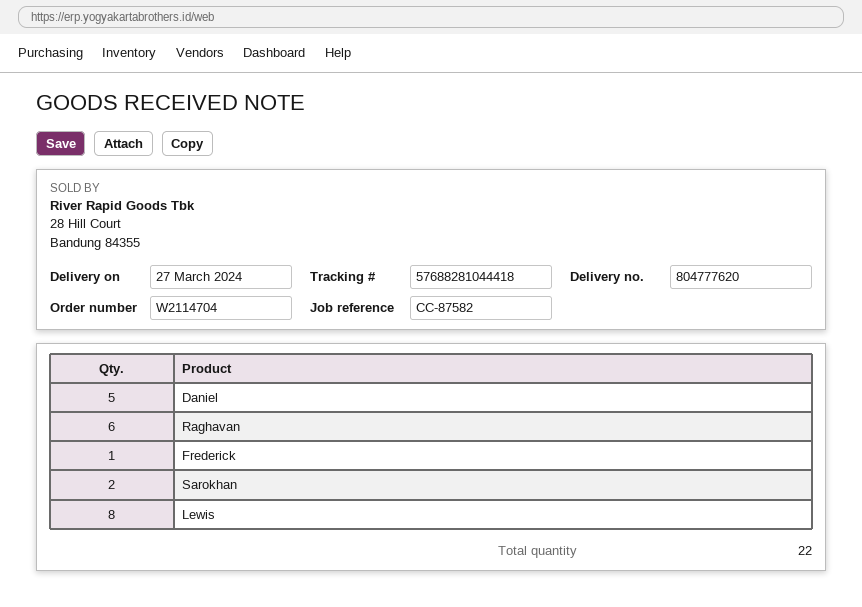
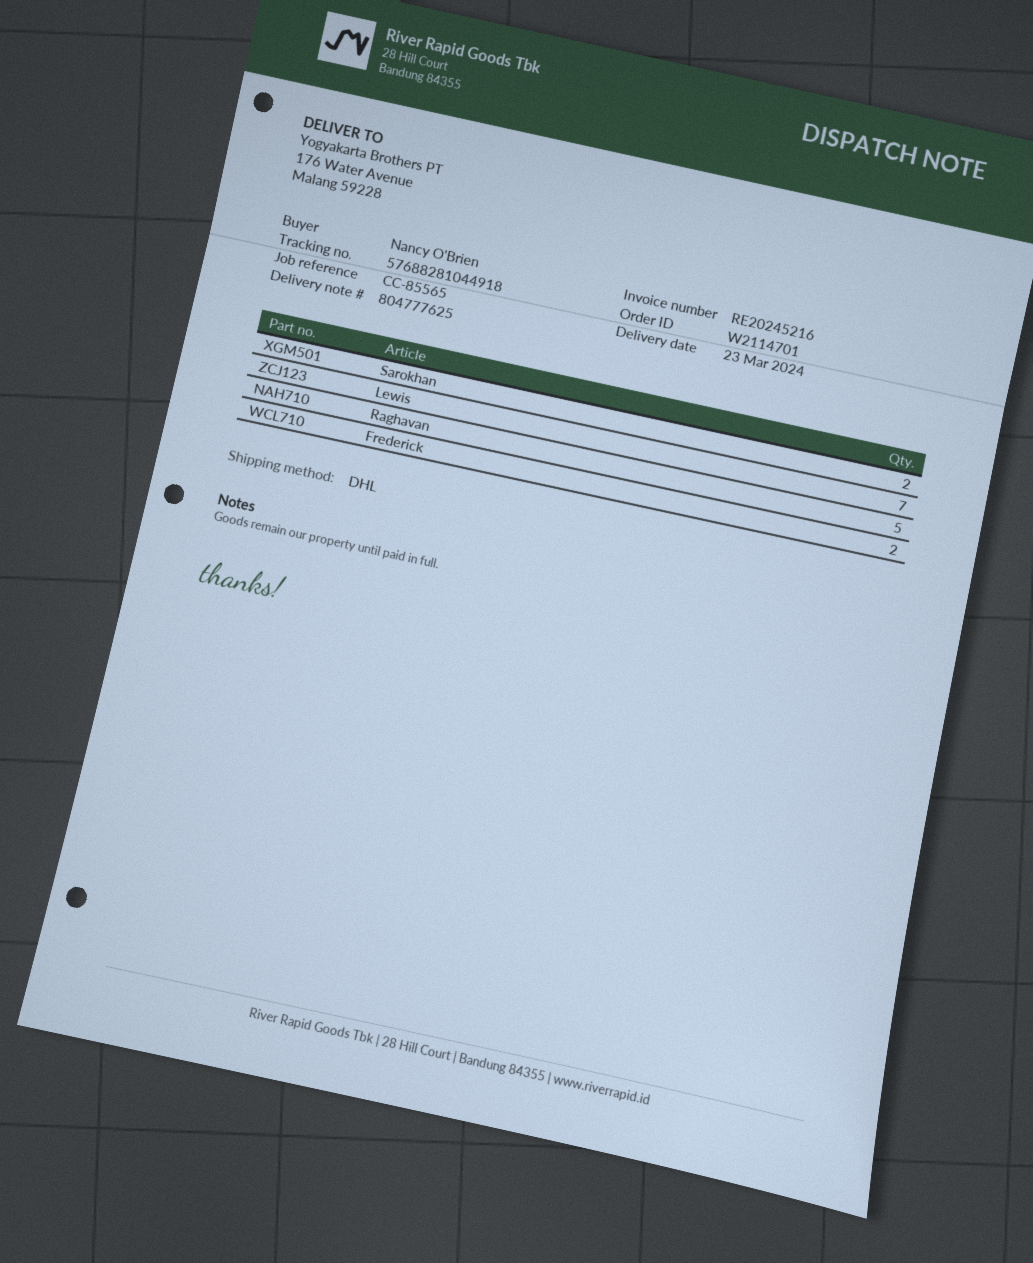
order number: W2114704 -> W2114701
delivery note number: 804777620 -> 804777625
delivery date: 2024-03-27 -> 2024-03-23
reference: CC-87582 -> CC-85565
tracking number: 57688281044418 -> 57688281044918
Daniel: 5 -> none
Raghavan: 6 -> 5
Frederick: 1 -> 2
Lewis: 8 -> 7

